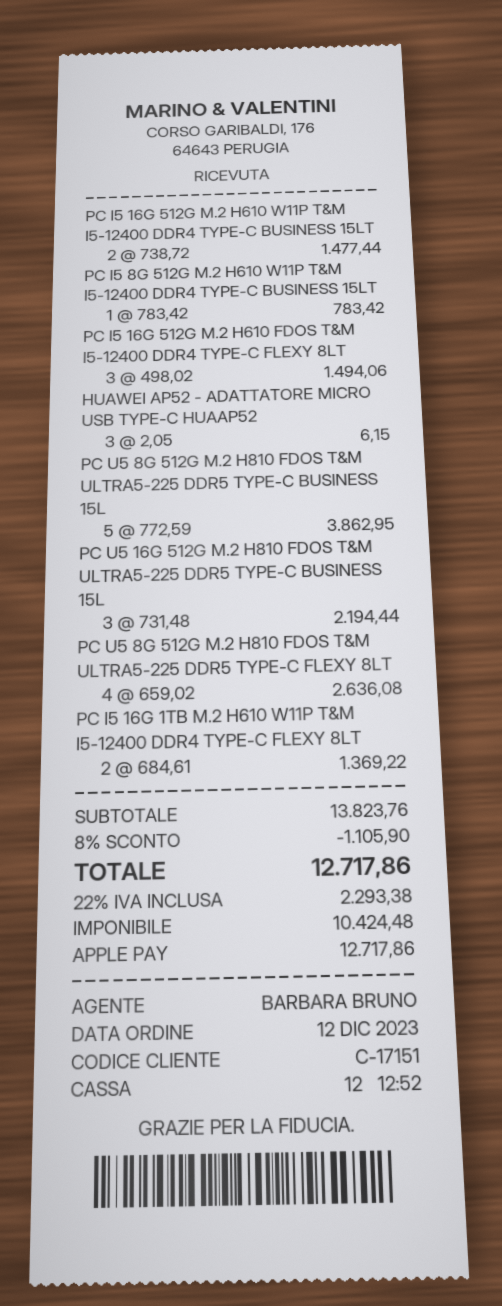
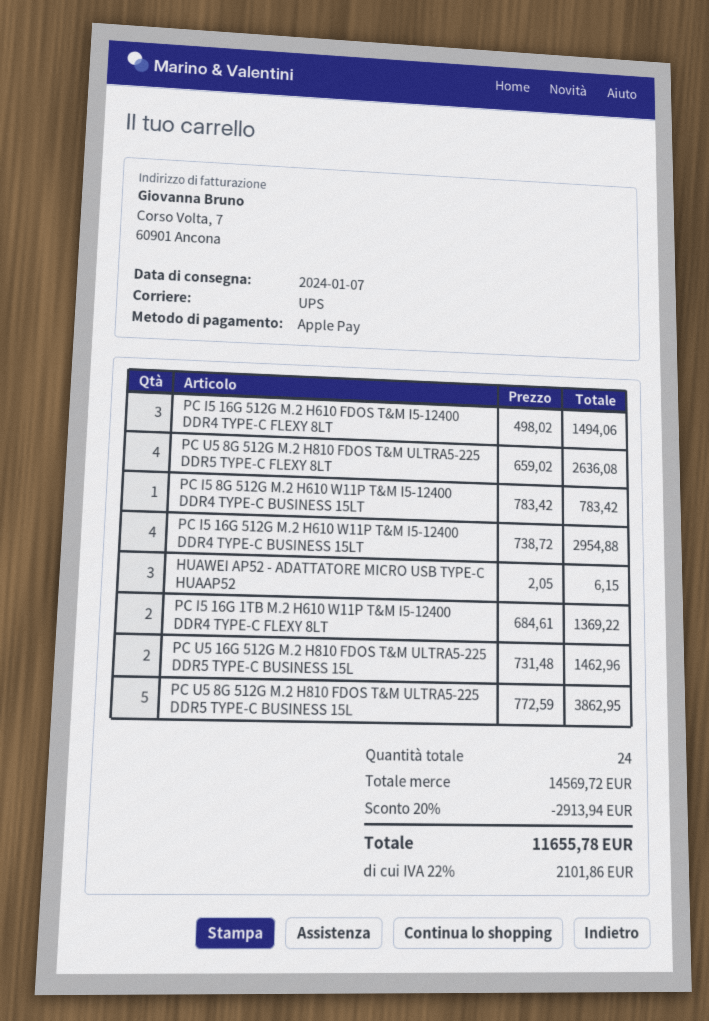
PC I5 16G 512G M.2 H610 W11P T&M I5-12400 DDR4 TYPE-C BUSINESS 15LT: 2 x 738.72 = 1477.44 -> 4 x 738.72 = 2954.88
PC U5 16G 512G M.2 H810 FDOS T&M ULTRA5-225 DDR5 TYPE-C BUSINESS 15L: 3 x 731.48 = 2194.44 -> 2 x 731.48 = 1462.96
subtotal: 13823.76 -> 14569.72
discount: 8% = 1105.90 -> 20% = 2913.94
tax: 22% = 2293.38 -> 22% = 2101.86
total: 12717.86 -> 11655.78

